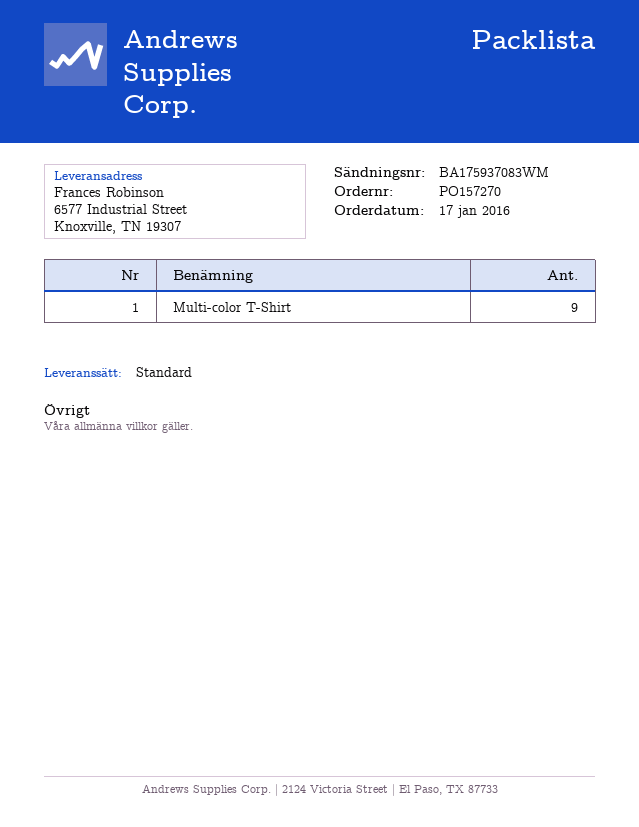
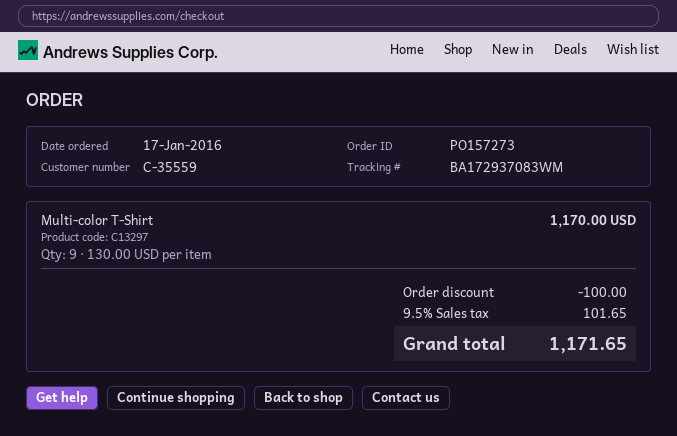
order number: PO157270 -> PO157273
tracking number: BA175937083WM -> BA172937083WM

